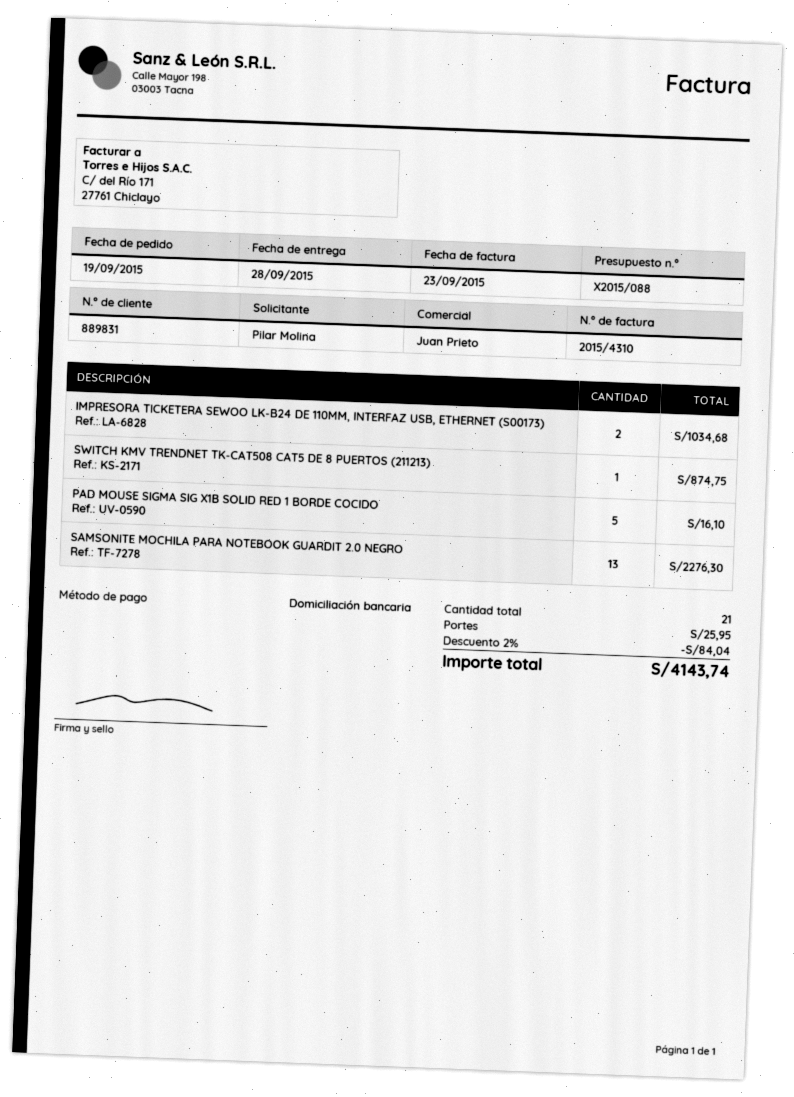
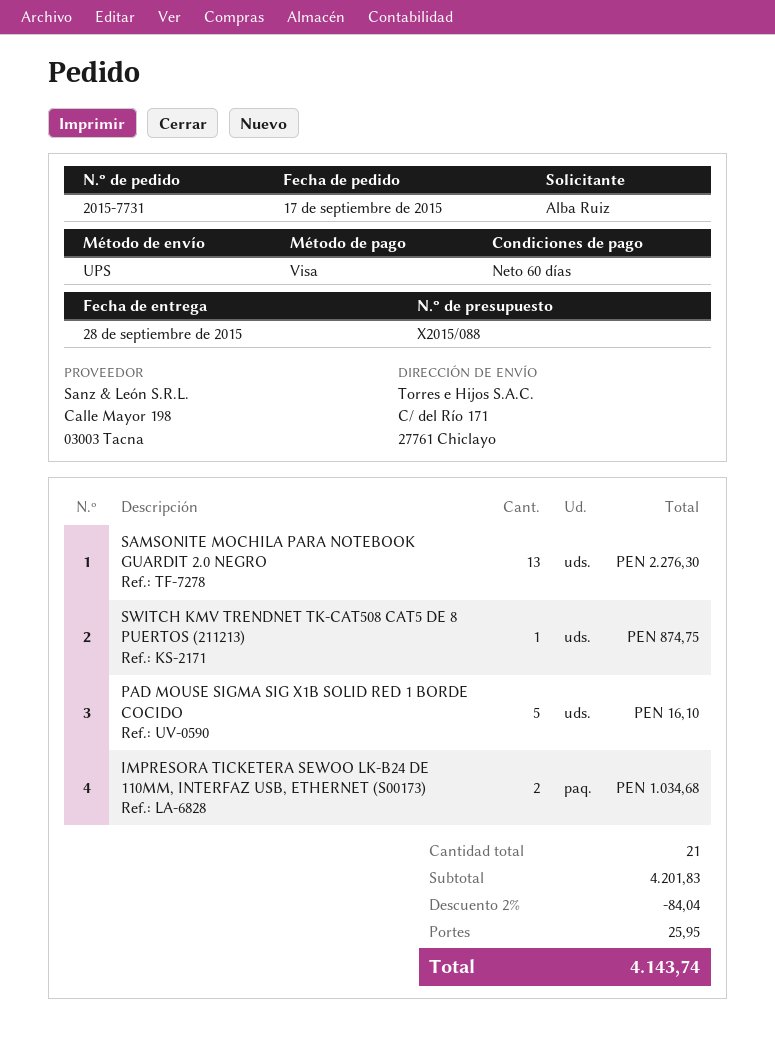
order date: 2015-09-19 -> 2015-09-17
ordered by: Pilar Molina -> Alba Ruiz
payment method: direct debit -> Visa

